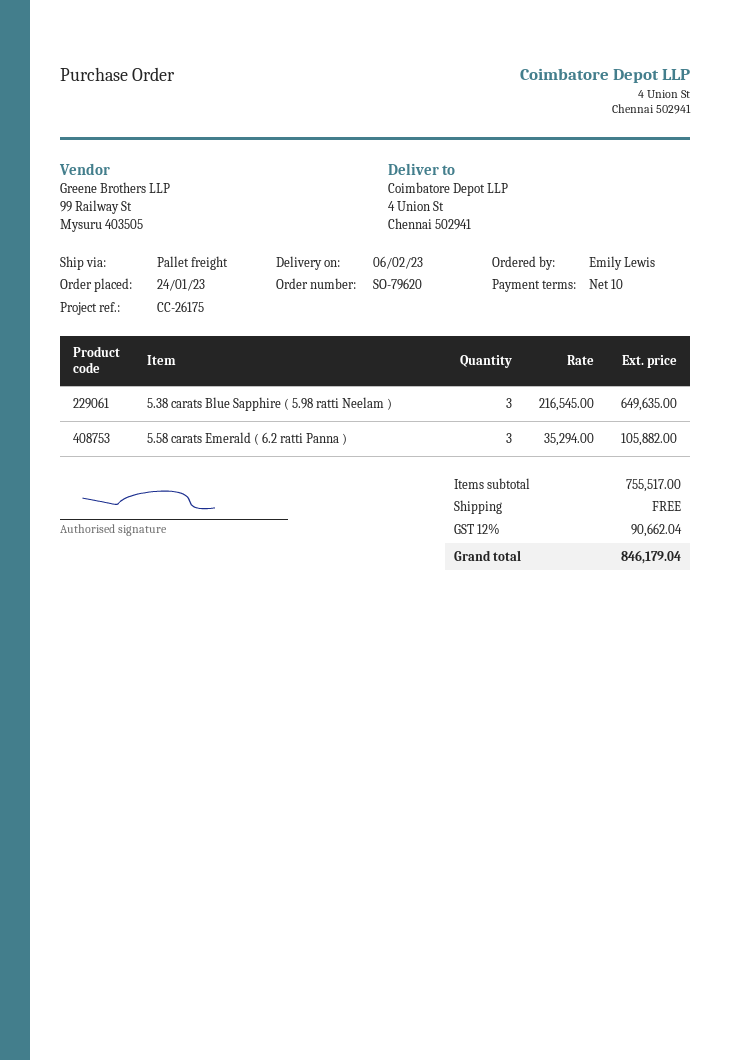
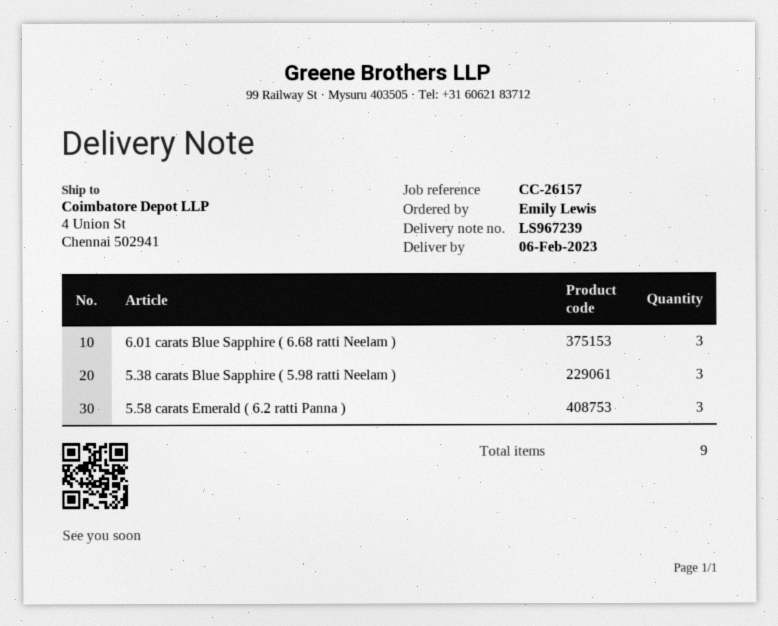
reference: CC-26175 -> CC-26157
6.01 carats Blue Sapphire ( 6.68 ratti Neelam ): none -> 3

